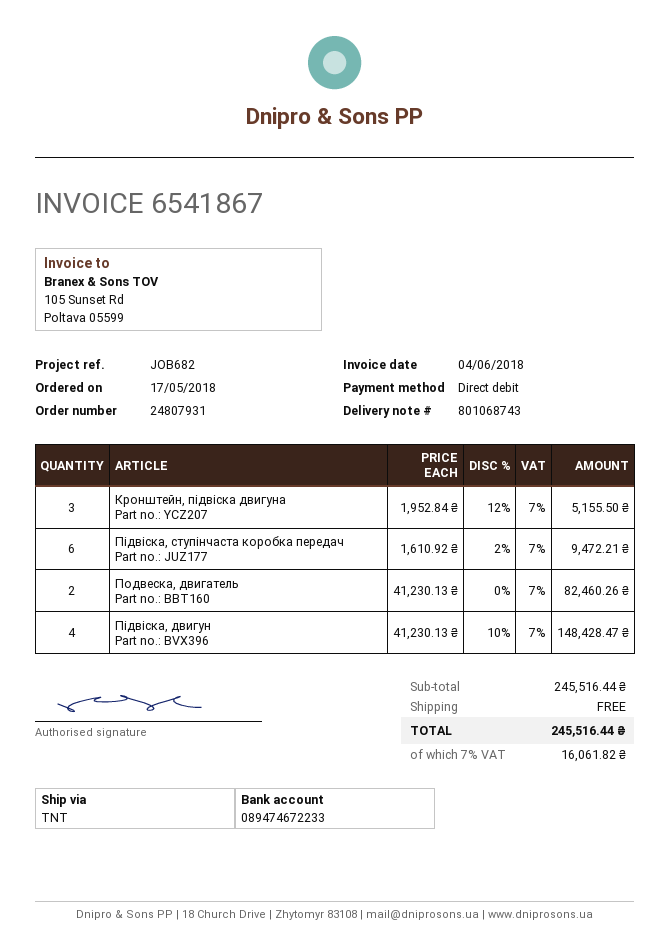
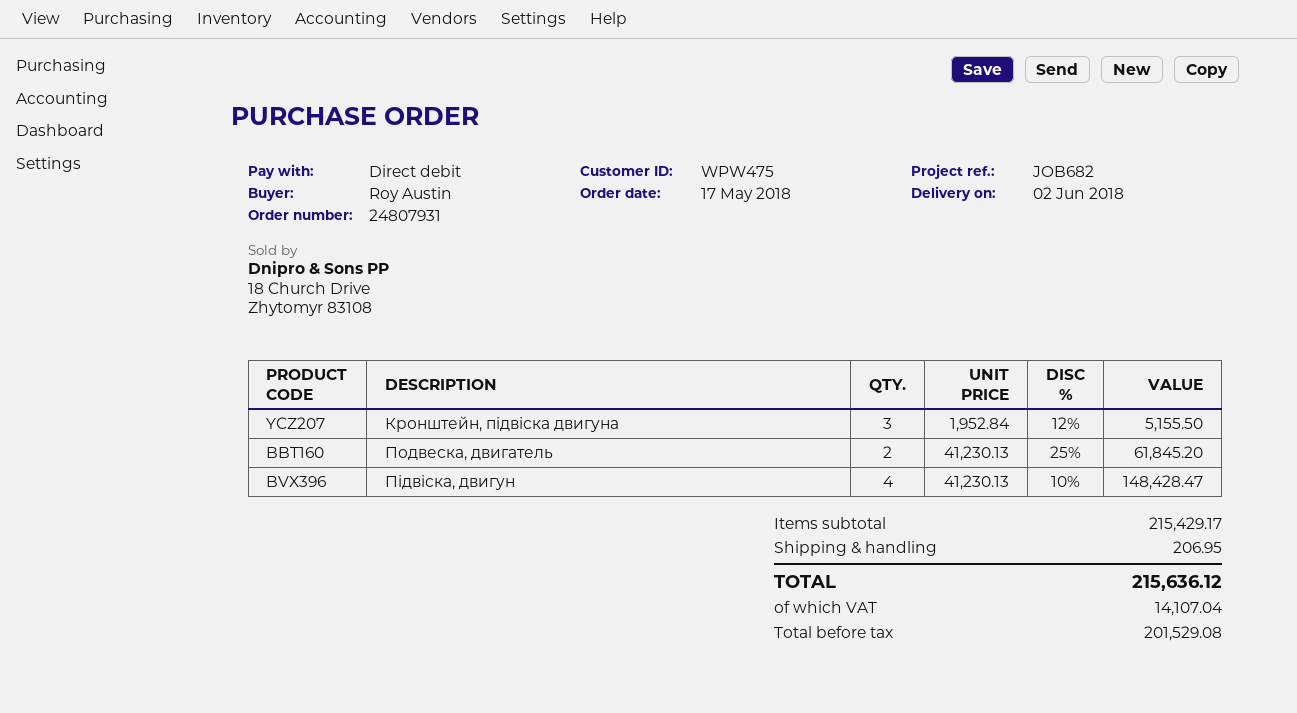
Підвіска, ступінчаста коробка передач: 6 x 1610.92 - 2% = 9472.21 -> none
Подвеска, двигатель: 2 x 41230.13 = 82460.26 -> 2 x 41230.13 - 25% = 61845.20
subtotal: 245516.44 -> 215429.17
shipping: 0.00 -> 206.95
tax: 16061.82 -> 14107.04
total: 245516.44 -> 215636.12

